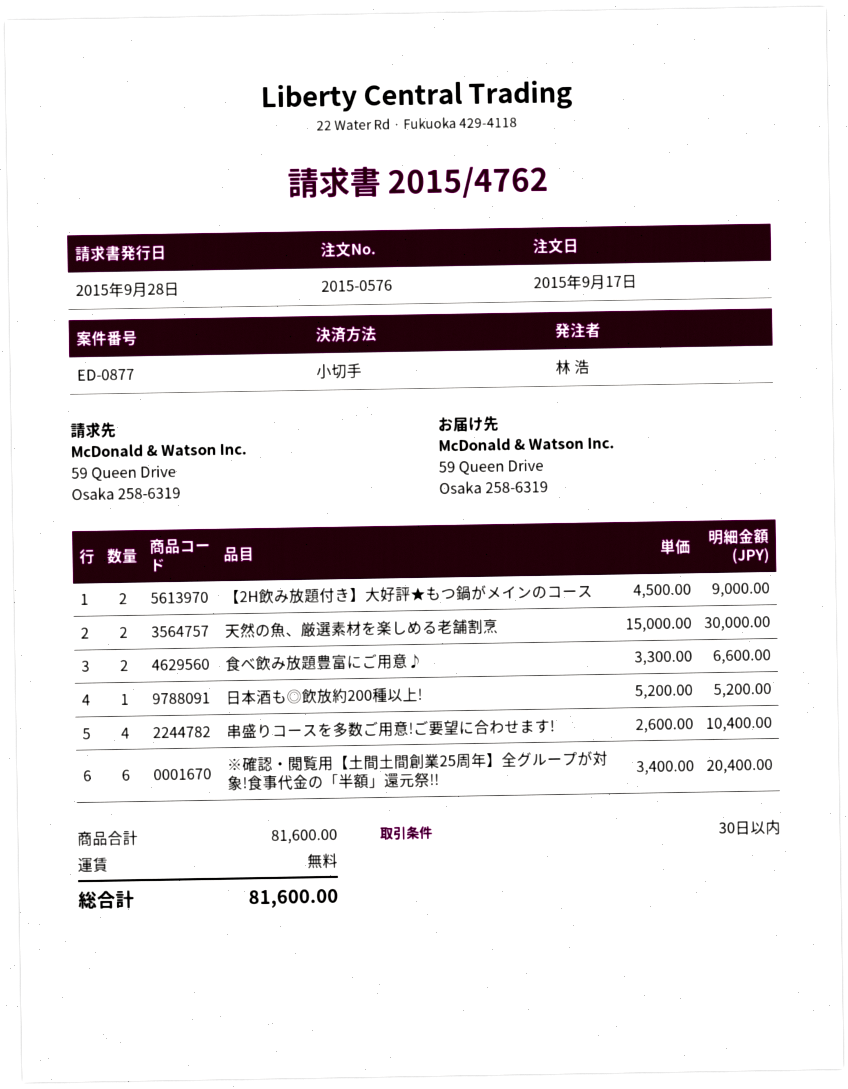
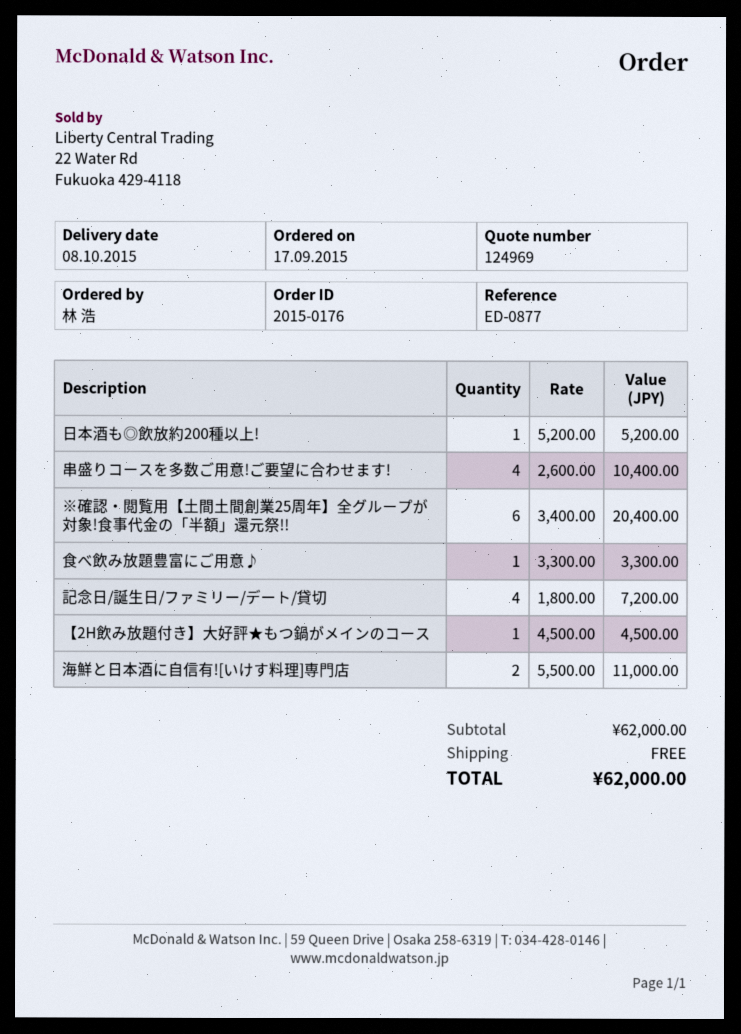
order number: 2015-0576 -> 2015-0176
【2H飲み放題付き】大好評★もつ鍋がメインのコース: 2 x 4500.00 = 9000.00 -> 1 x 4500.00 = 4500.00
天然の魚、厳選素材を楽しめる老舗割烹: 2 x 15000.00 = 30000.00 -> none
食べ飲み放題豊富にご用意♪: 2 x 3300.00 = 6600.00 -> 1 x 3300.00 = 3300.00
記念日/誕生日/ファミリー/デート/貸切: none -> 4 x 1800.00 = 7200.00
海鮮と日本酒に自信有![いけす料理]専門店: none -> 2 x 5500.00 = 11000.00
subtotal: 81600.00 -> 62000.00
total: 81600.00 -> 62000.00

